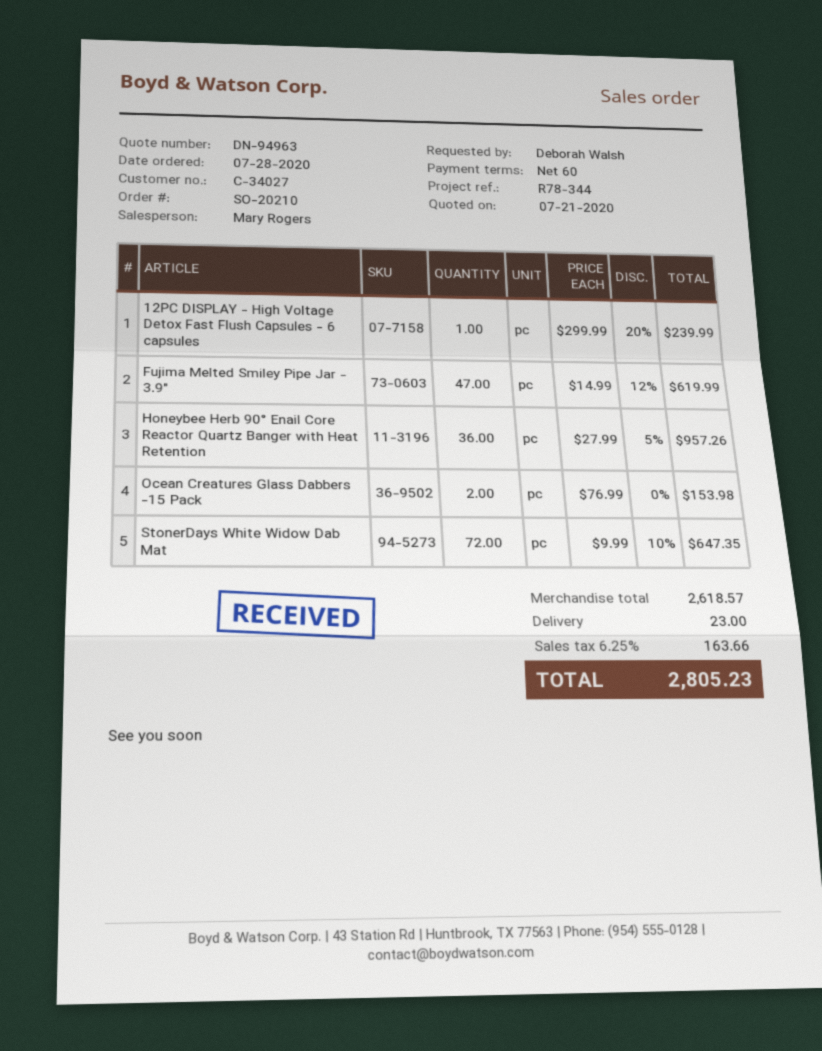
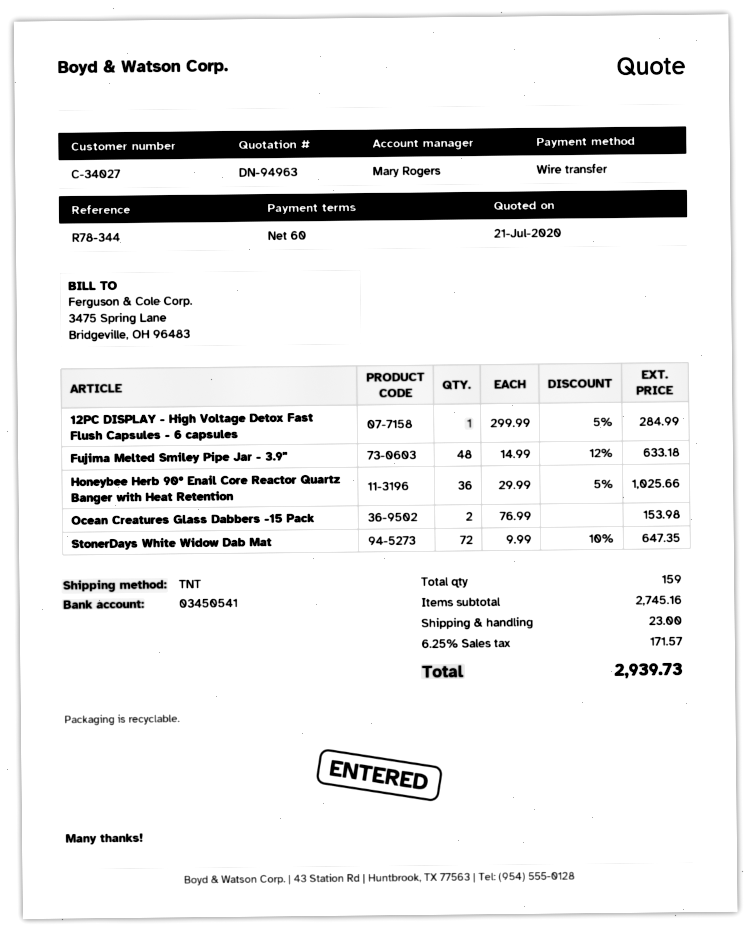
12PC DISPLAY - High Voltage Detox Fast Flush Capsules - 6 capsules: 1 x 299.99 - 20% = 239.99 -> 1 x 299.99 - 5% = 284.99
Fujima Melted Smiley Pipe Jar - 3.9": 47 x 14.99 - 12% = 619.99 -> 48 x 14.99 - 12% = 633.18
Honeybee Herb 90° Enail Core Reactor Quartz Banger with Heat Retention: 36 x 27.99 - 5% = 957.26 -> 36 x 29.99 - 5% = 1025.66
subtotal: 2618.57 -> 2745.16
tax: 6.25% = 163.66 -> 6.25% = 171.57
total: 2805.23 -> 2939.73

